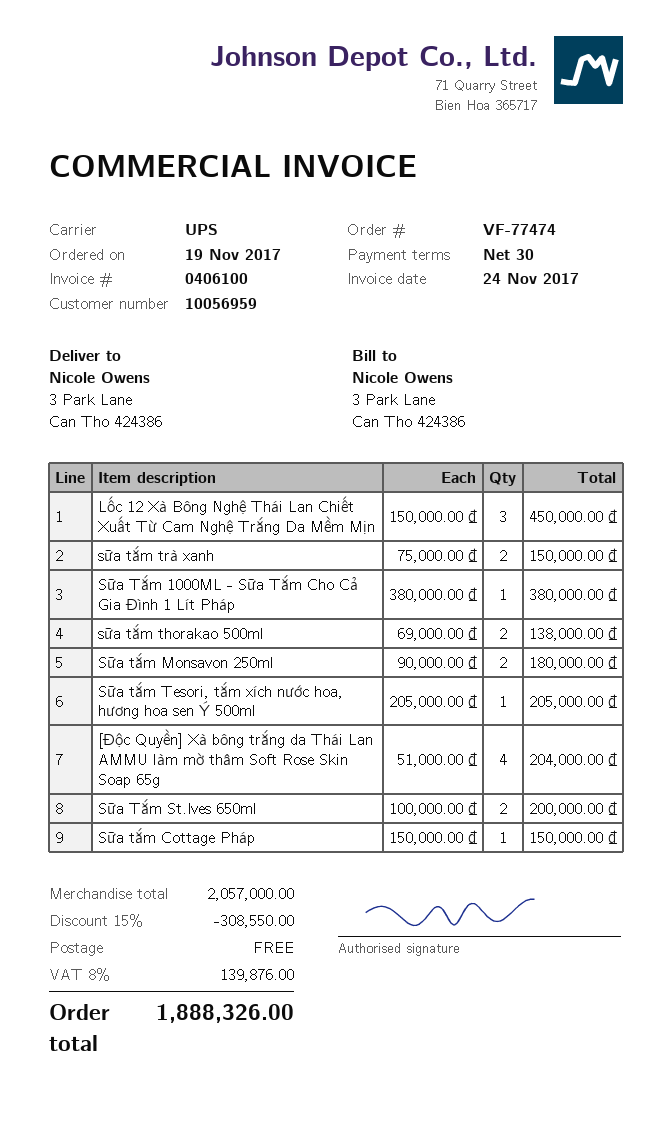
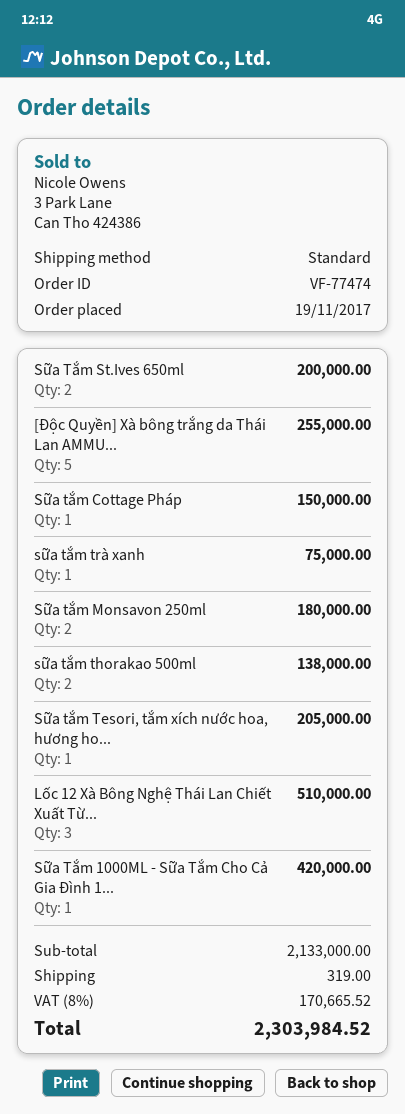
shipping method: UPS -> standard
Lốc 12 Xà Bông Nghệ Thái Lan Chiết Xuất Từ Cam Nghệ Trắng Da Mềm Mịn: 3 for 450000.00 -> 3 for 510000.00
sữa tắm trà xanh: 2 for 150000.00 -> 1 for 75000.00
Sữa Tắm 1000ML - Sữa Tắm Cho Cả Gia Đình 1 Lít Pháp: 1 for 380000.00 -> 1 for 420000.00
[Độc Quyền] Xà bông trắng da Thái Lan AMMU làm mờ thâm Soft Rose Skin Soap 65g: 4 for 204000.00 -> 5 for 255000.00
subtotal: 2057000.00 -> 2133000.00
discount: 15% = 308550.00 -> none
shipping: 0.00 -> 319.00
tax: 8% = 139876.00 -> 8% = 170665.52
total: 1888326.00 -> 2303984.52

